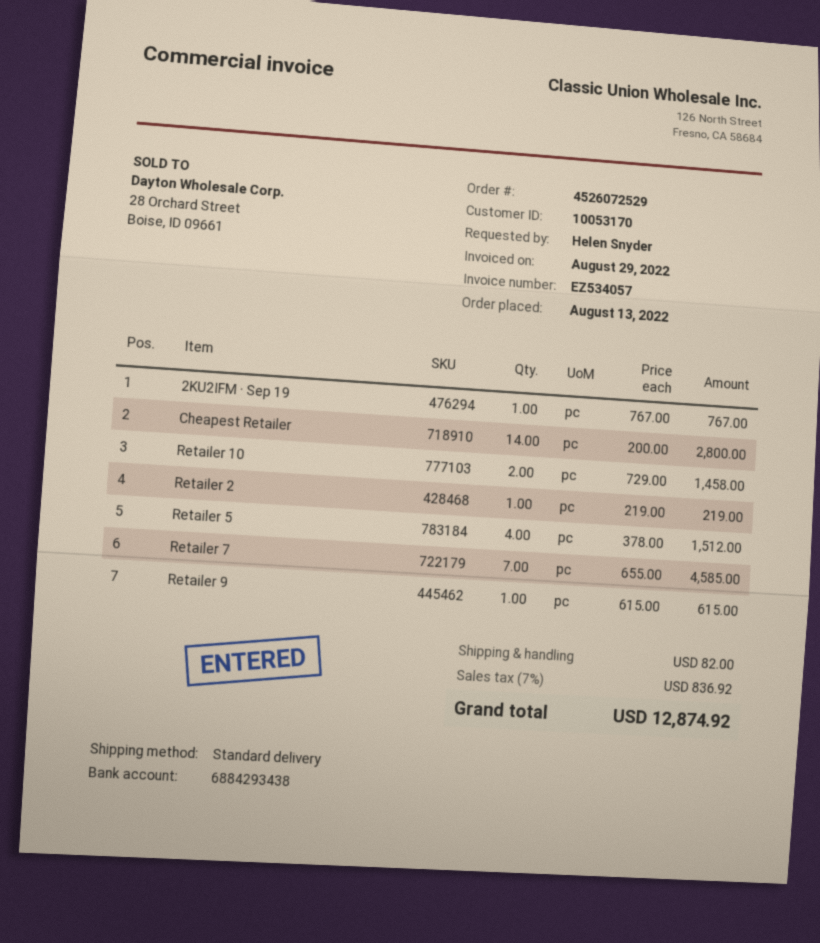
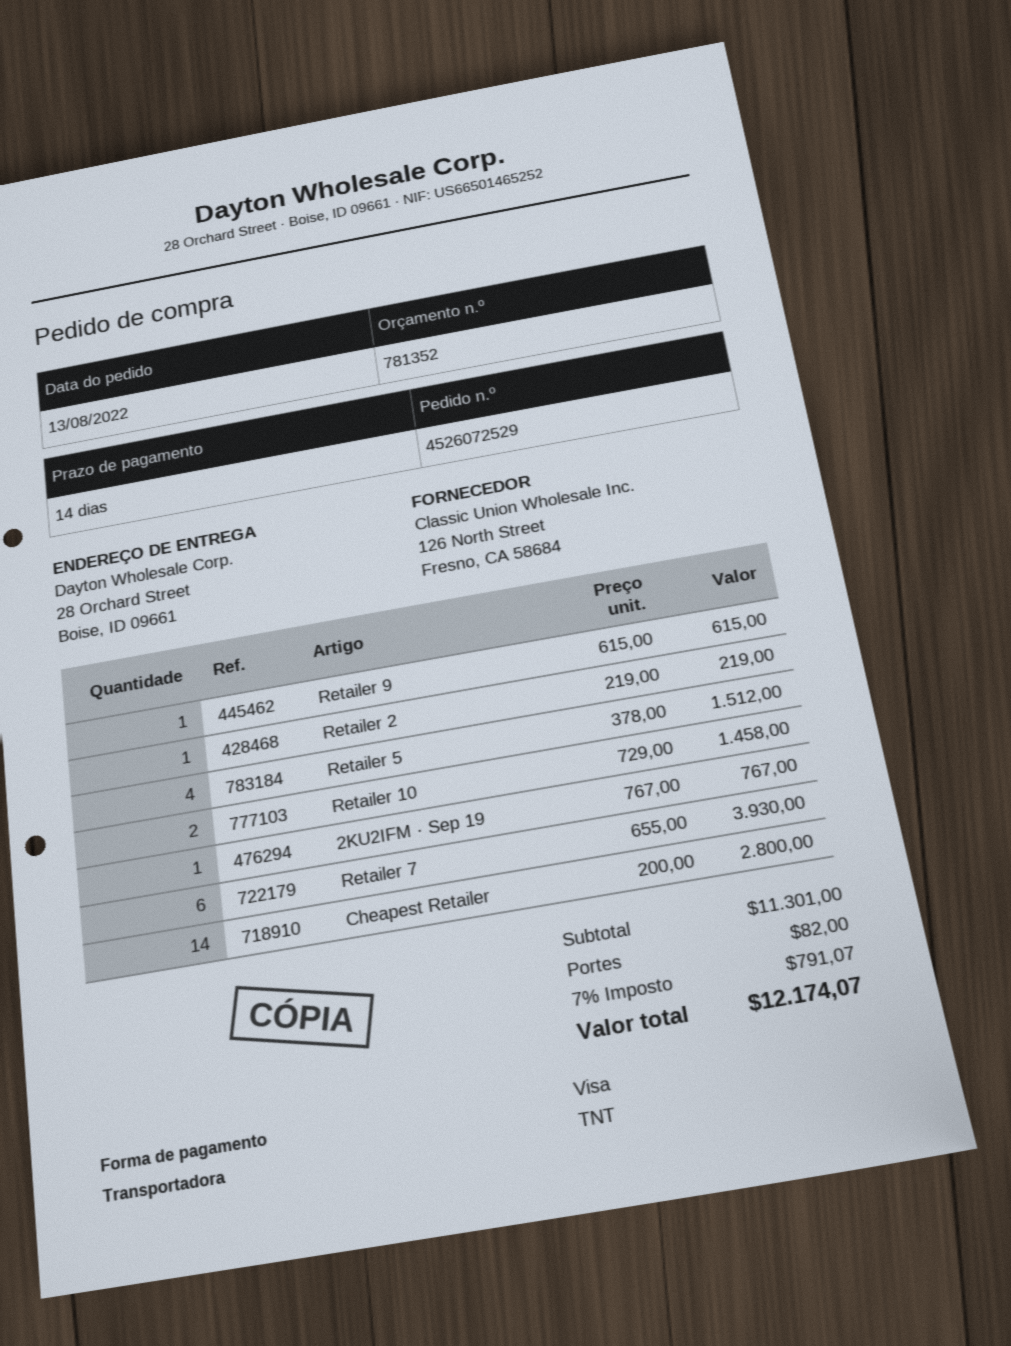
shipping method: standard -> TNT
Retailer 7: 7 x 655.00 = 4585.00 -> 6 x 655.00 = 3930.00
tax: 7% = 836.92 -> 7% = 791.07
total: 12874.92 -> 12174.07

